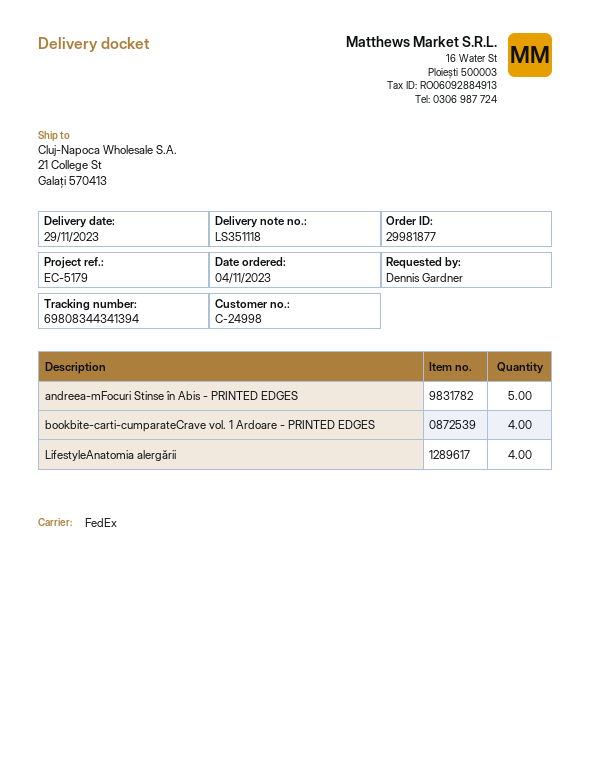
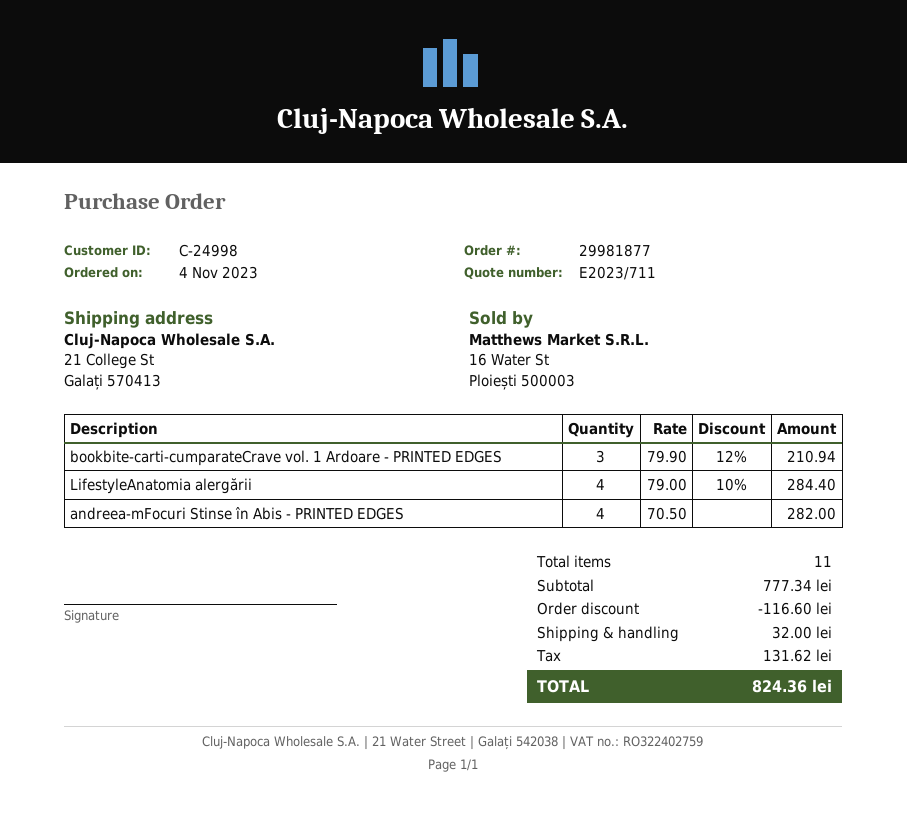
andreea-mFocuri Stinse în Abis - PRINTED EDGES: 5 -> 4
bookbite-carti-cumparateCrave vol. 1 Ardoare - PRINTED EDGES: 4 -> 3

